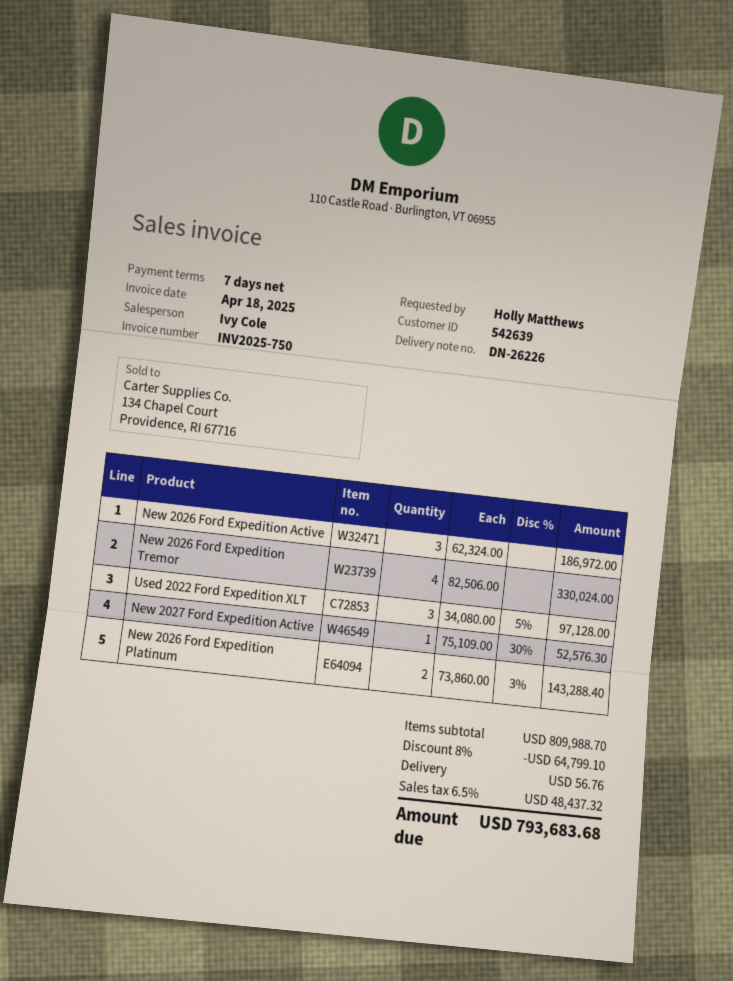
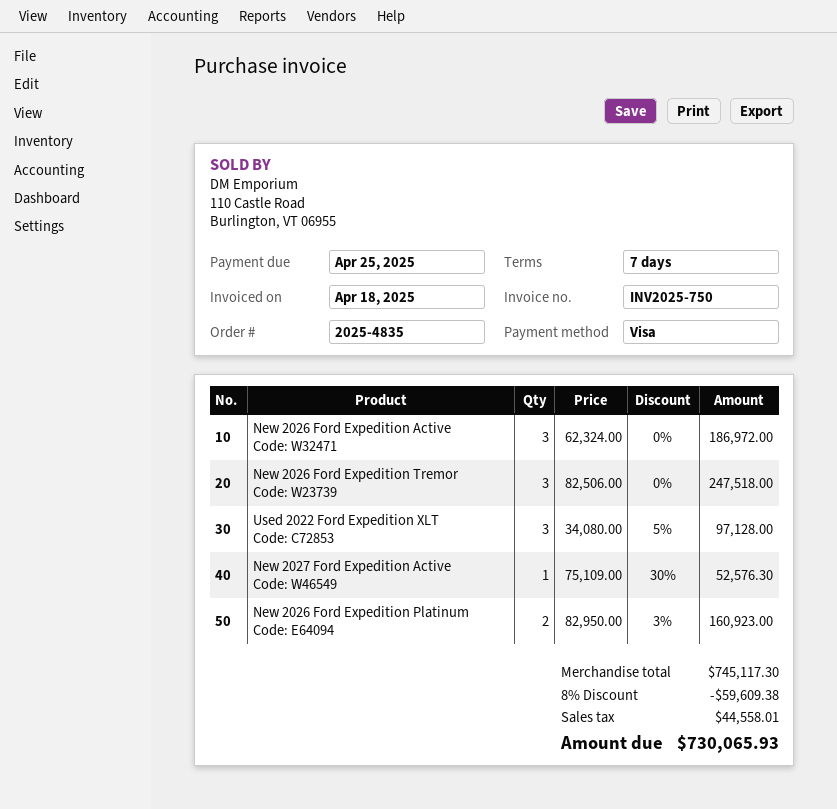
New 2026 Ford Expedition Tremor: 4 x 82506.00 = 330024.00 -> 3 x 82506.00 = 247518.00
New 2026 Ford Expedition Platinum: 2 x 73860.00 - 3% = 143288.40 -> 2 x 82950.00 - 3% = 160923.00
subtotal: 809988.70 -> 745117.30
discount: 8% = 64799.10 -> 8% = 59609.38
shipping: 56.76 -> none
tax: 48437.32 -> 44558.01
total: 793683.68 -> 730065.93

